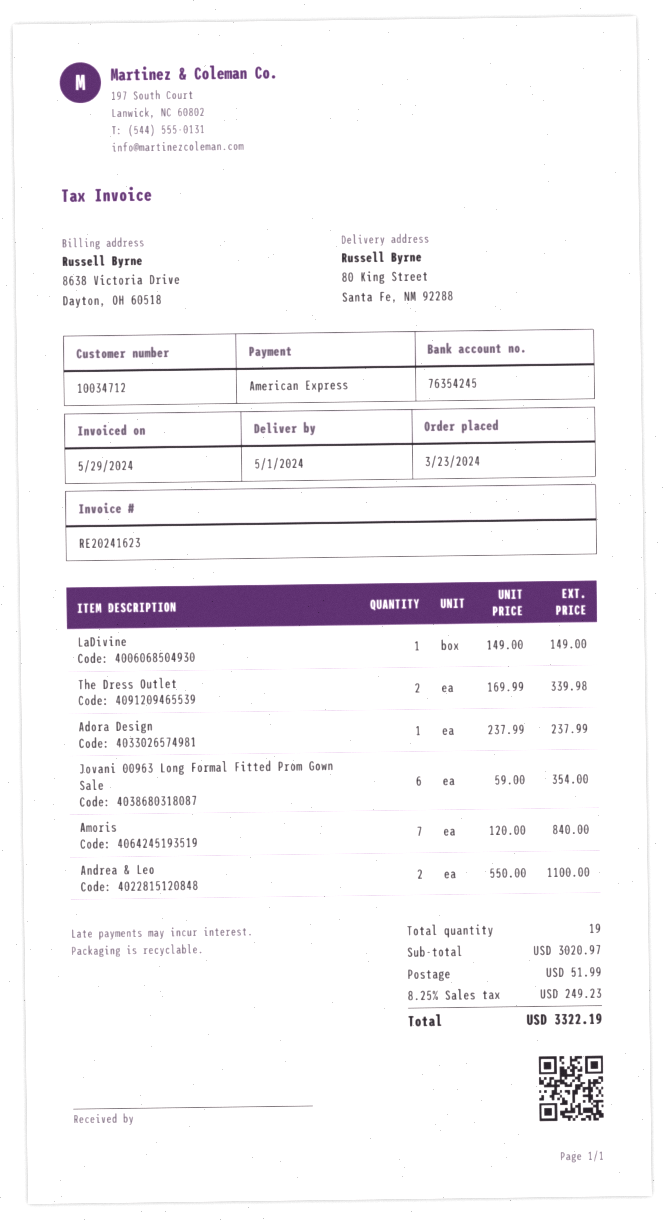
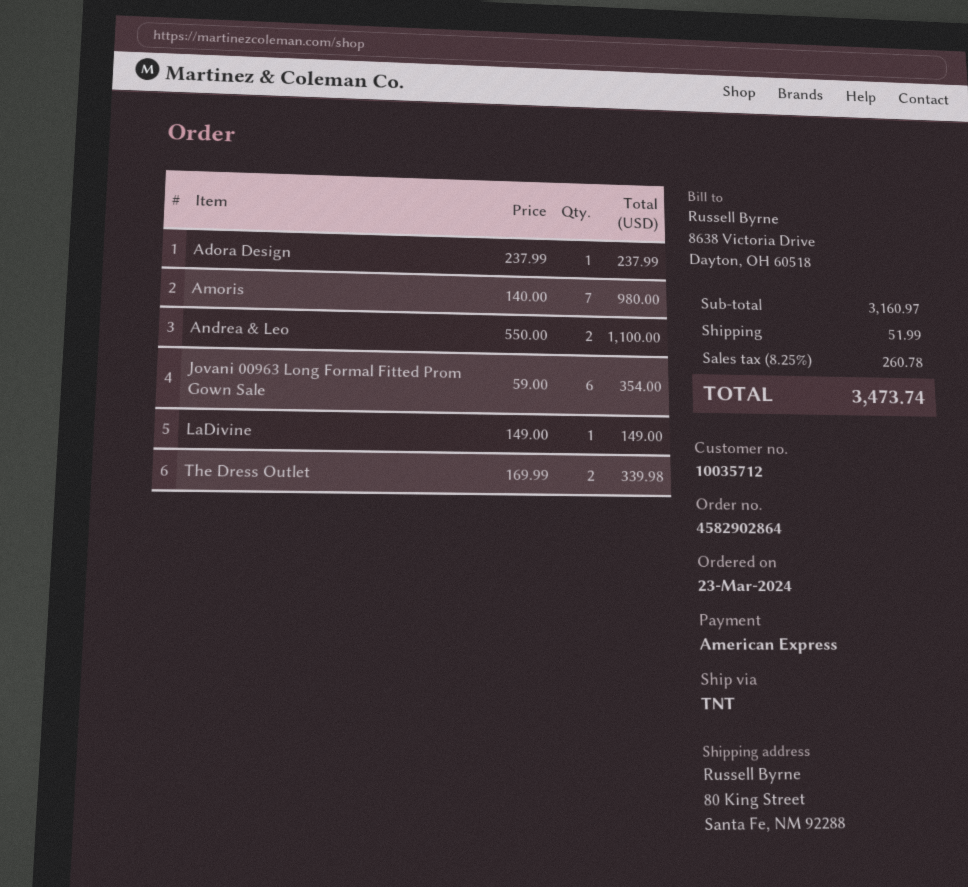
customer number: 10034712 -> 10035712
Amoris: 7 x 120.00 = 840.00 -> 7 x 140.00 = 980.00
subtotal: 3020.97 -> 3160.97
tax: 8.25% = 249.23 -> 8.25% = 260.78
total: 3322.19 -> 3473.74

